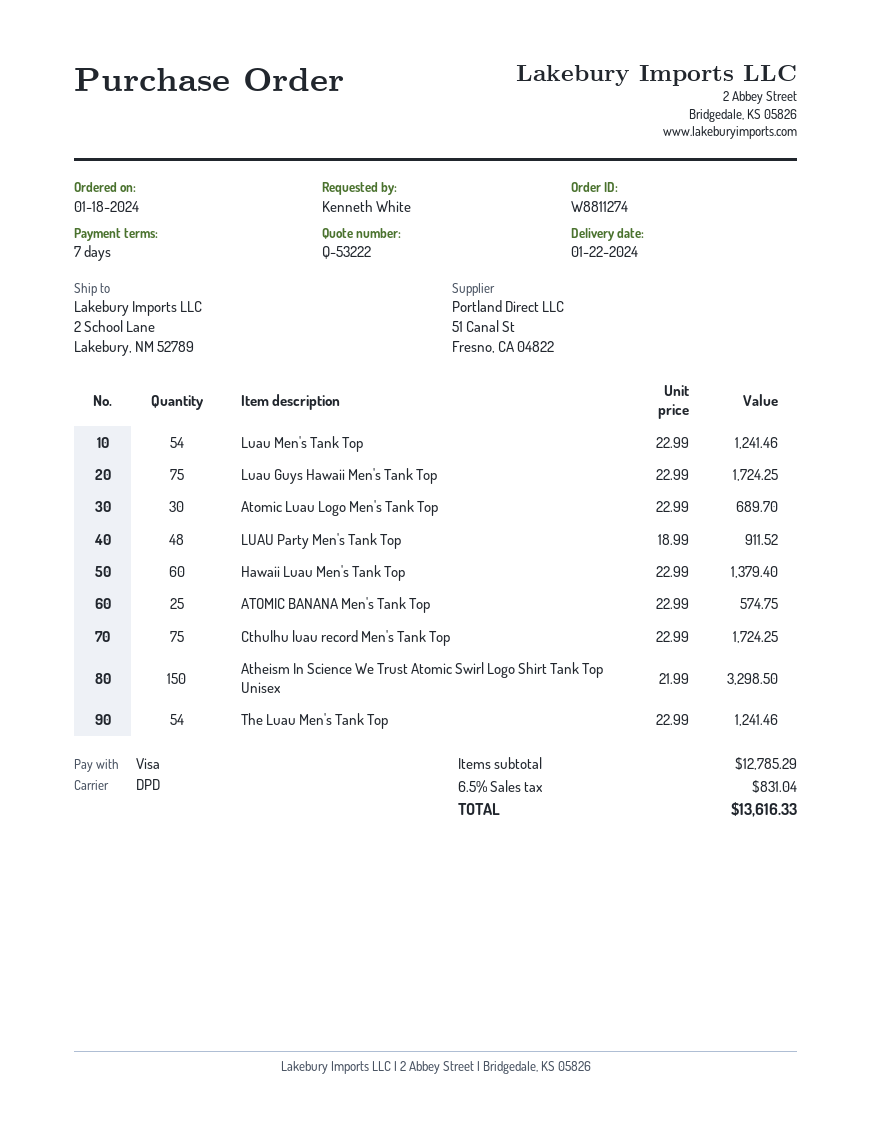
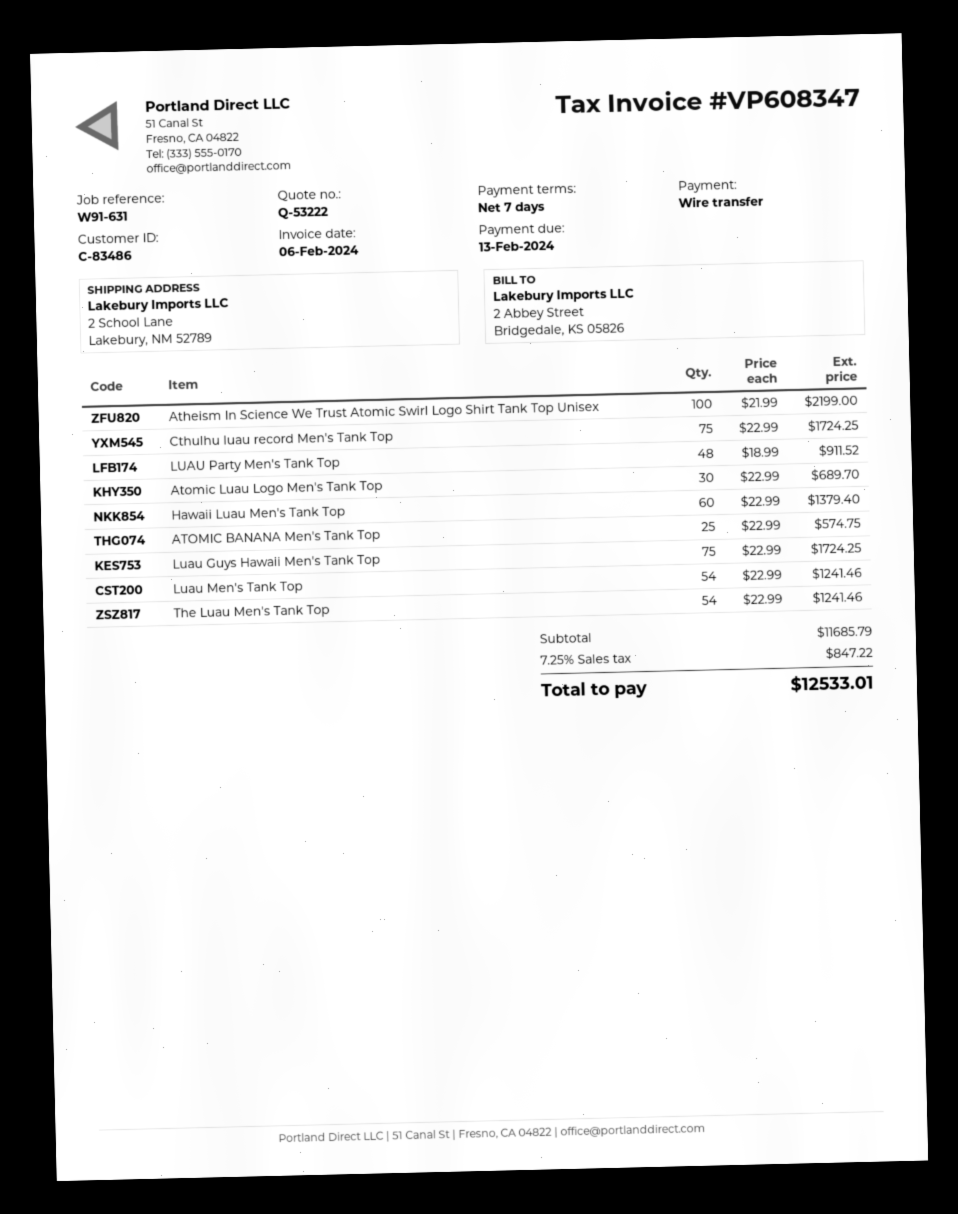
payment method: Visa -> bank transfer
Atheism In Science We Trust Atomic Swirl Logo Shirt Tank Top Unisex: 150 x 21.99 = 3298.50 -> 100 x 21.99 = 2199.00
subtotal: 12785.29 -> 11685.79
tax: 6.5% = 831.04 -> 7.25% = 847.22
total: 13616.33 -> 12533.01

